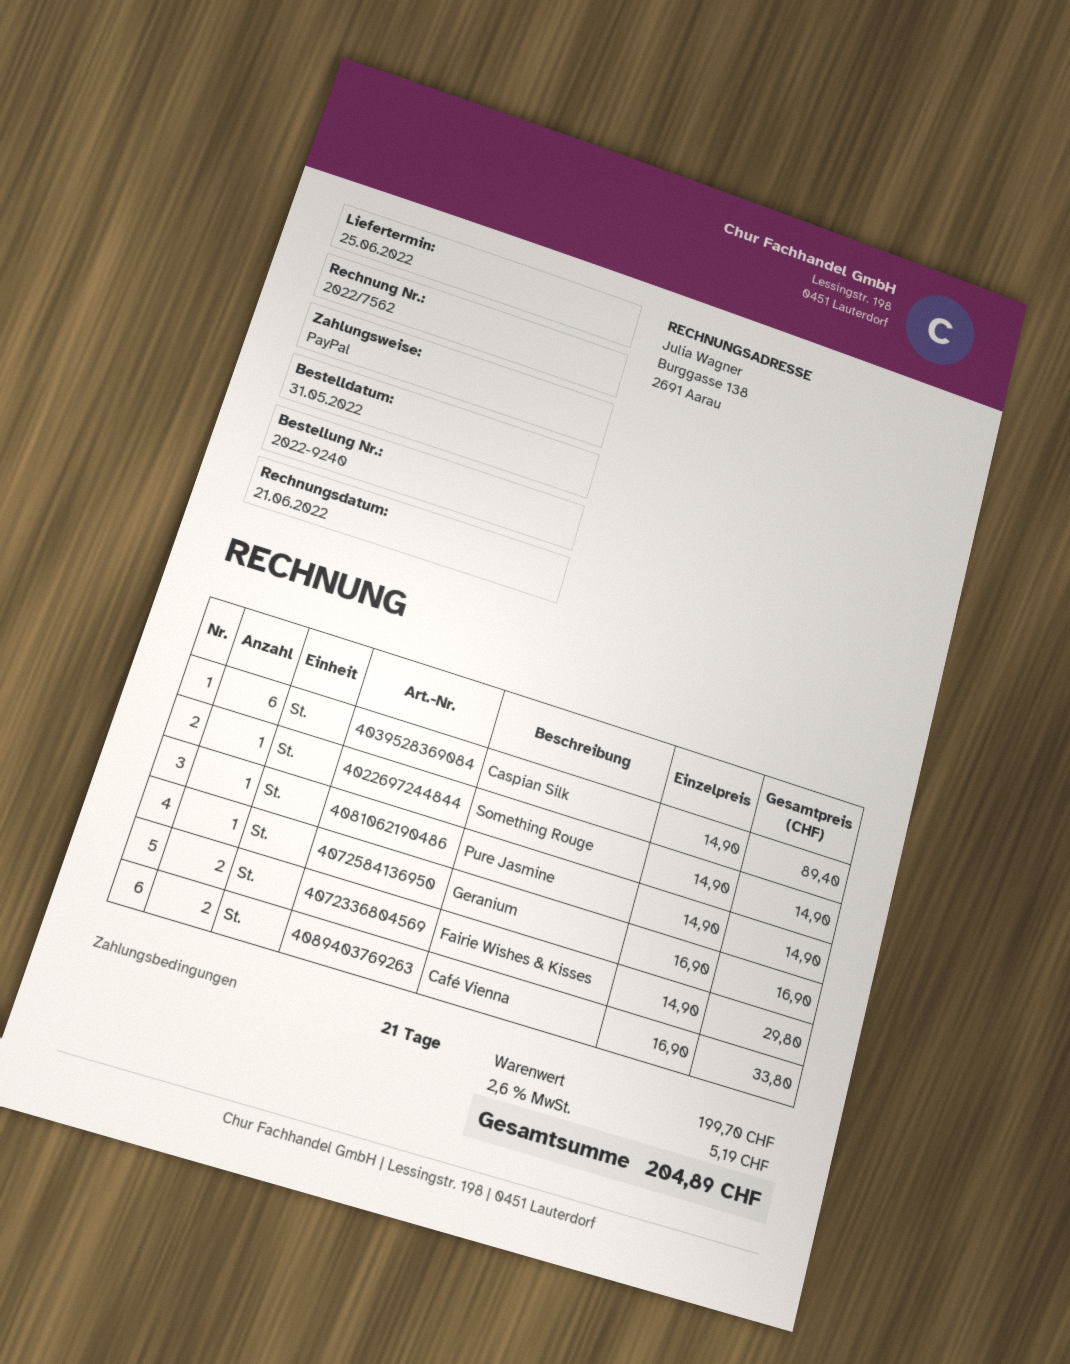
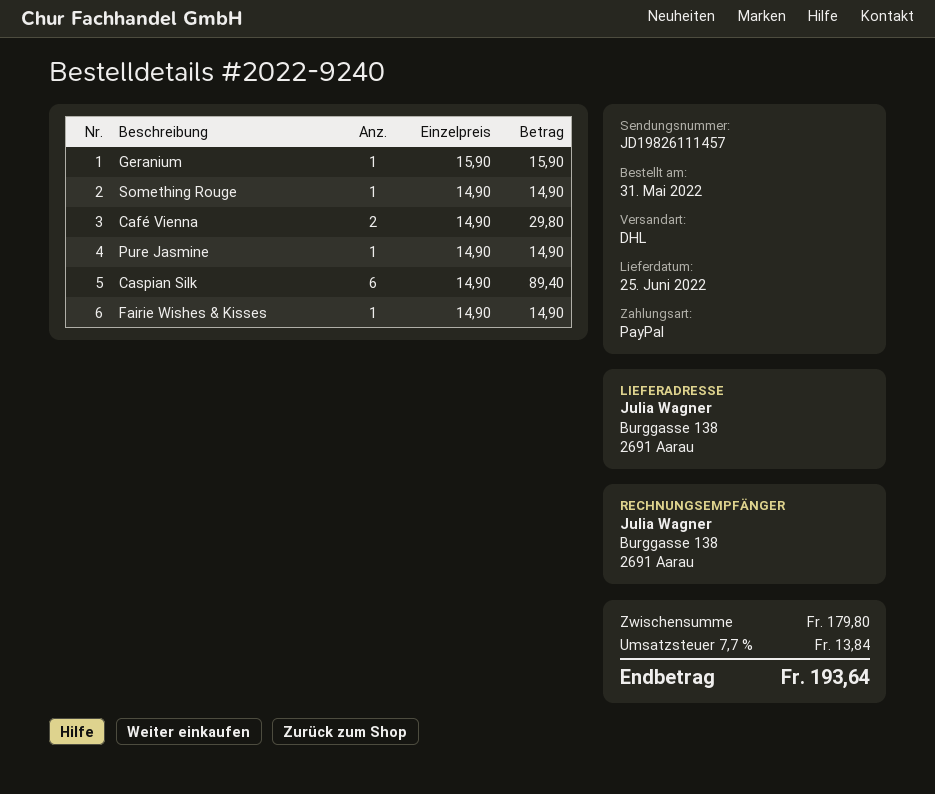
Geranium: 1 x 16.90 = 16.90 -> 1 x 15.90 = 15.90
Fairie Wishes & Kisses: 2 x 14.90 = 29.80 -> 1 x 14.90 = 14.90
Café Vienna: 2 x 16.90 = 33.80 -> 2 x 14.90 = 29.80
subtotal: 199.70 -> 179.80
tax: 2.6% = 5.19 -> 7.7% = 13.84
total: 204.89 -> 193.64

